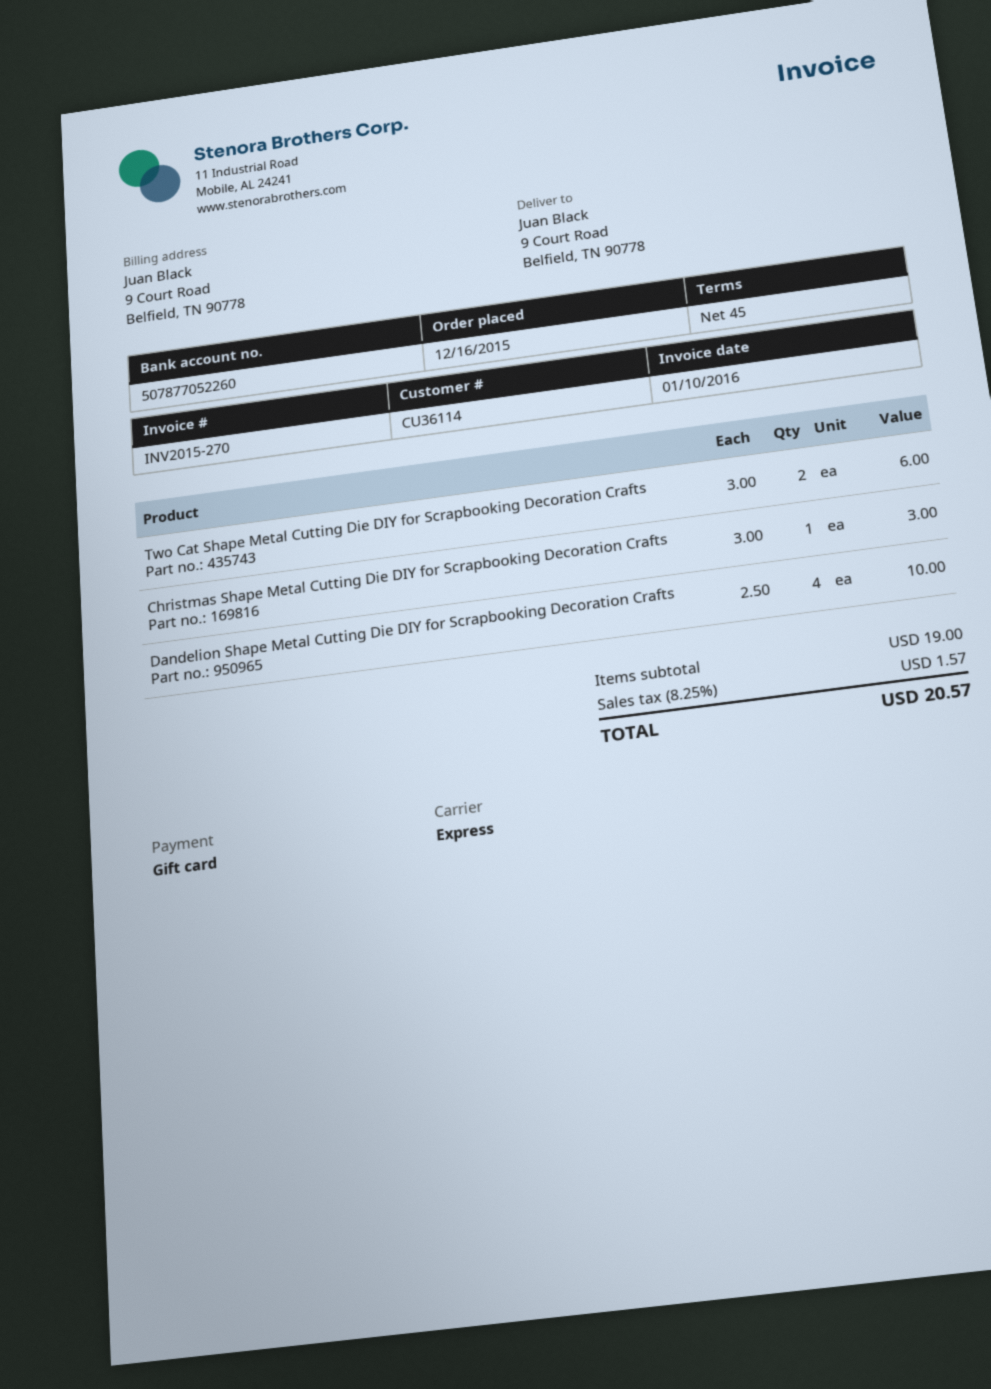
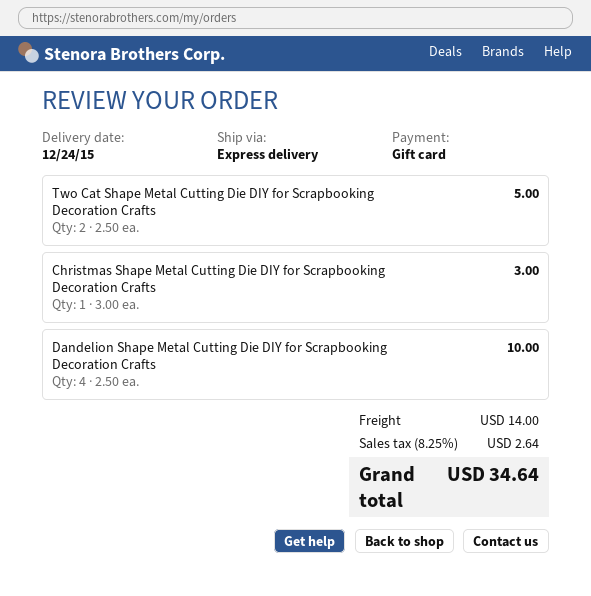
Two Cat Shape Metal Cutting Die DIY for Scrapbooking Decoration Crafts: 2 x 3.00 = 6.00 -> 2 x 2.50 = 5.00
shipping: none -> 14.00
tax: 8.25% = 1.57 -> 8.25% = 2.64
total: 20.57 -> 34.64

